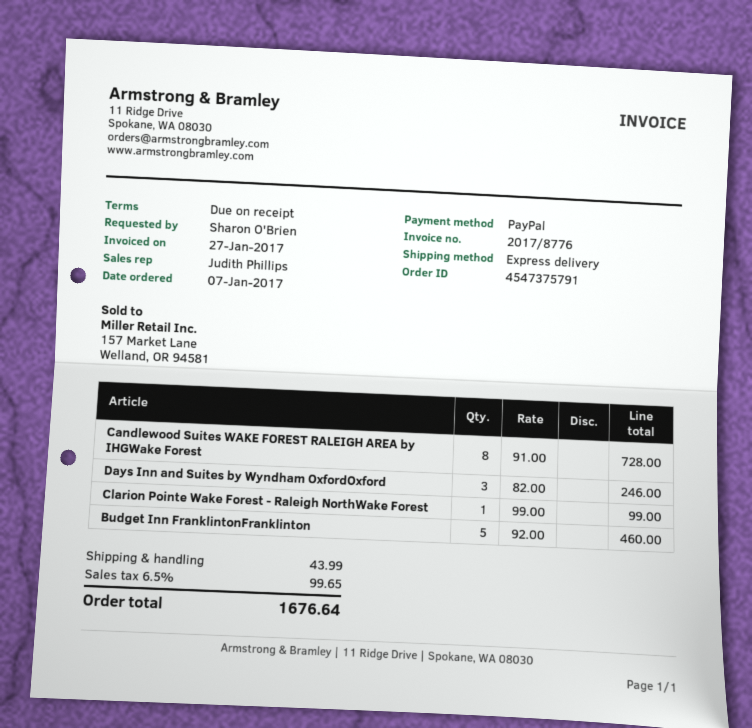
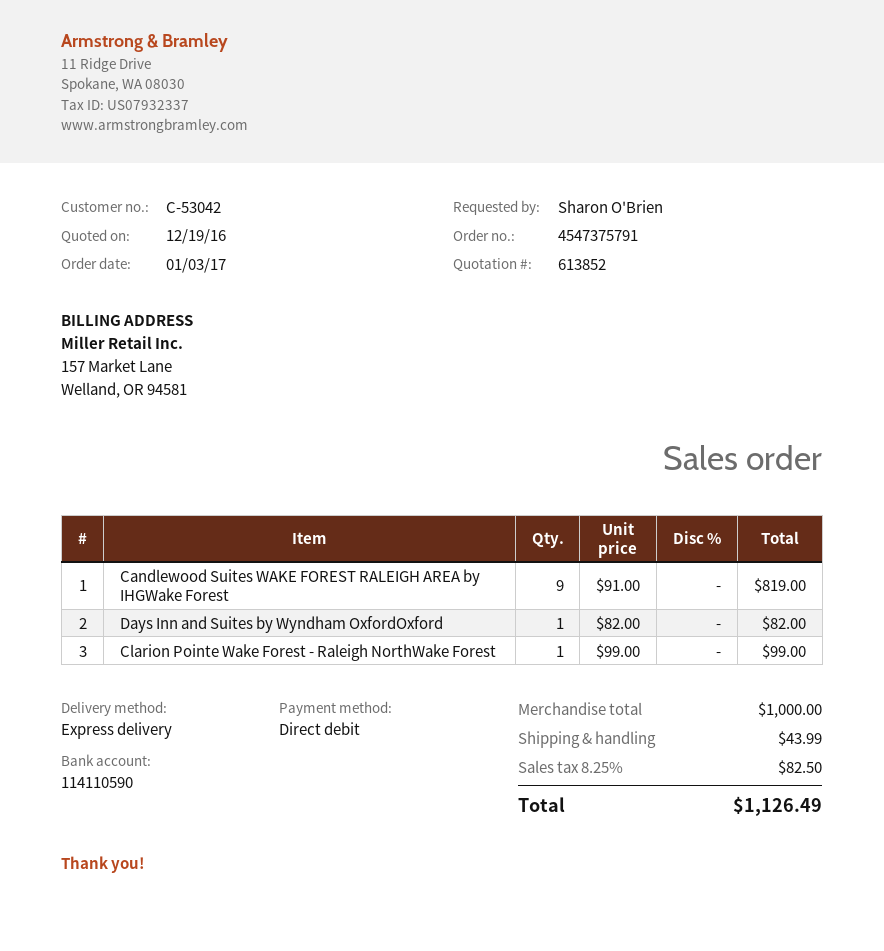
order date: 2017-01-07 -> 2017-01-03
payment method: PayPal -> direct debit
Candlewood Suites WAKE FOREST RALEIGH AREA by IHGWake Forest: 8 x 91.00 = 728.00 -> 9 x 91.00 = 819.00
Days Inn and Suites by Wyndham OxfordOxford: 3 x 82.00 = 246.00 -> 1 x 82.00 = 82.00
Budget Inn FranklintonFranklinton: 5 x 92.00 = 460.00 -> none
tax: 6.5% = 99.65 -> 8.25% = 82.50
total: 1676.64 -> 1126.49

